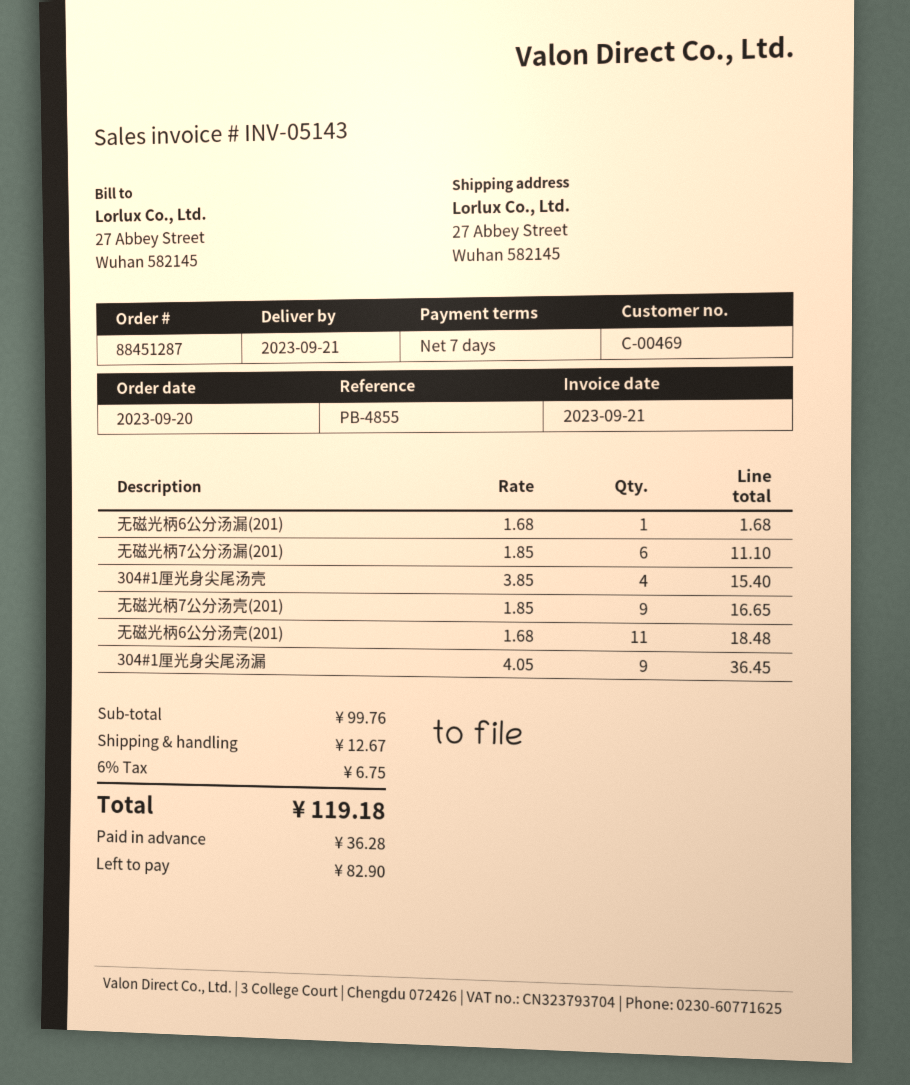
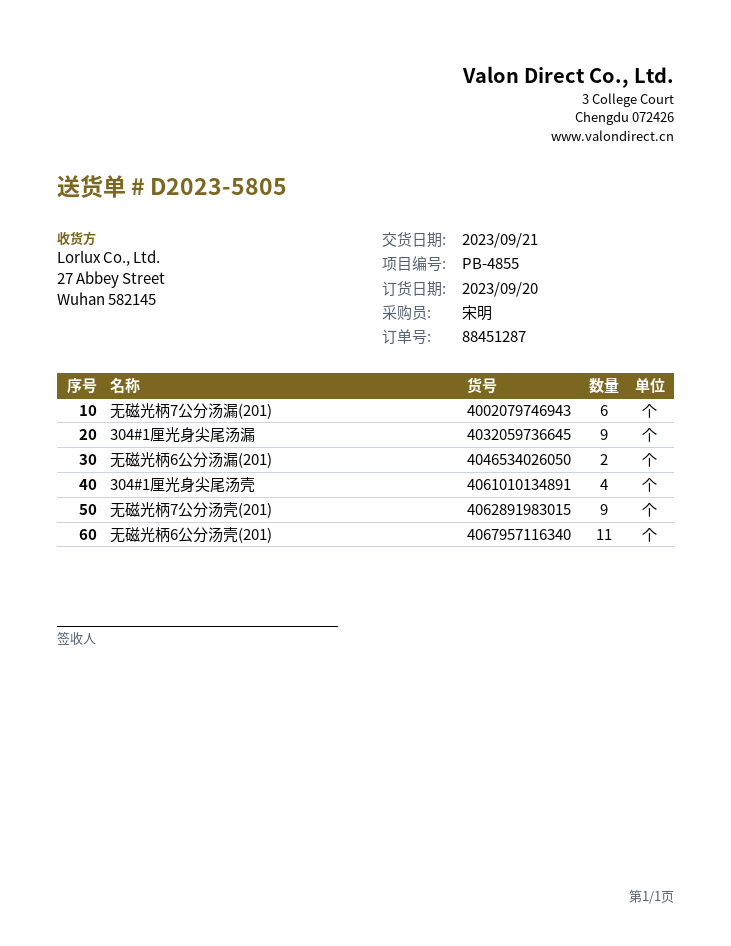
无磁光柄6公分汤漏(201): 1 -> 2

